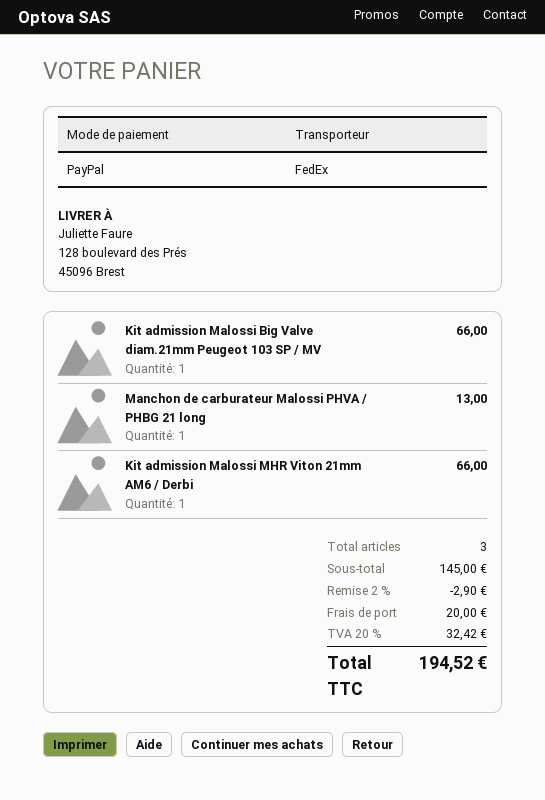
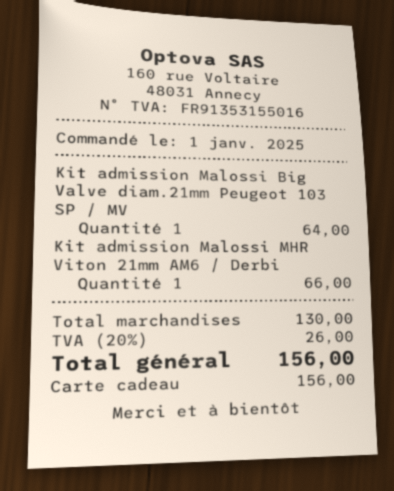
payment method: PayPal -> gift card
Kit admission Malossi Big Valve diam.21mm Peugeot 103 SP / MV: 1 for 66.00 -> 1 for 64.00
Manchon de carburateur Malossi PHVA / PHBG 21 long: 1 for 13.00 -> none
subtotal: 145.00 -> 130.00
discount: 2% = 2.90 -> none
shipping: 20.00 -> none
tax: 20% = 32.42 -> 20% = 26.00
total: 194.52 -> 156.00

